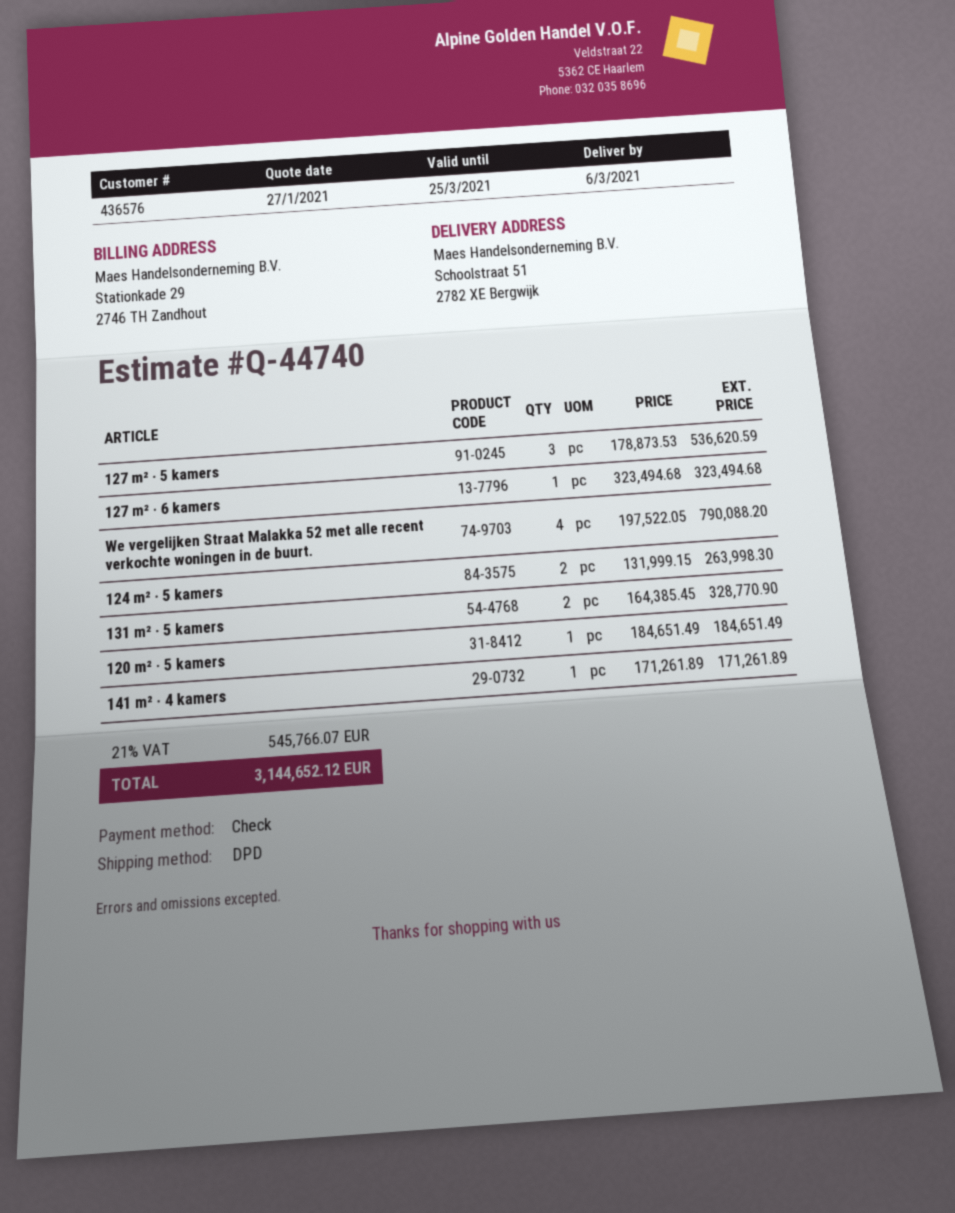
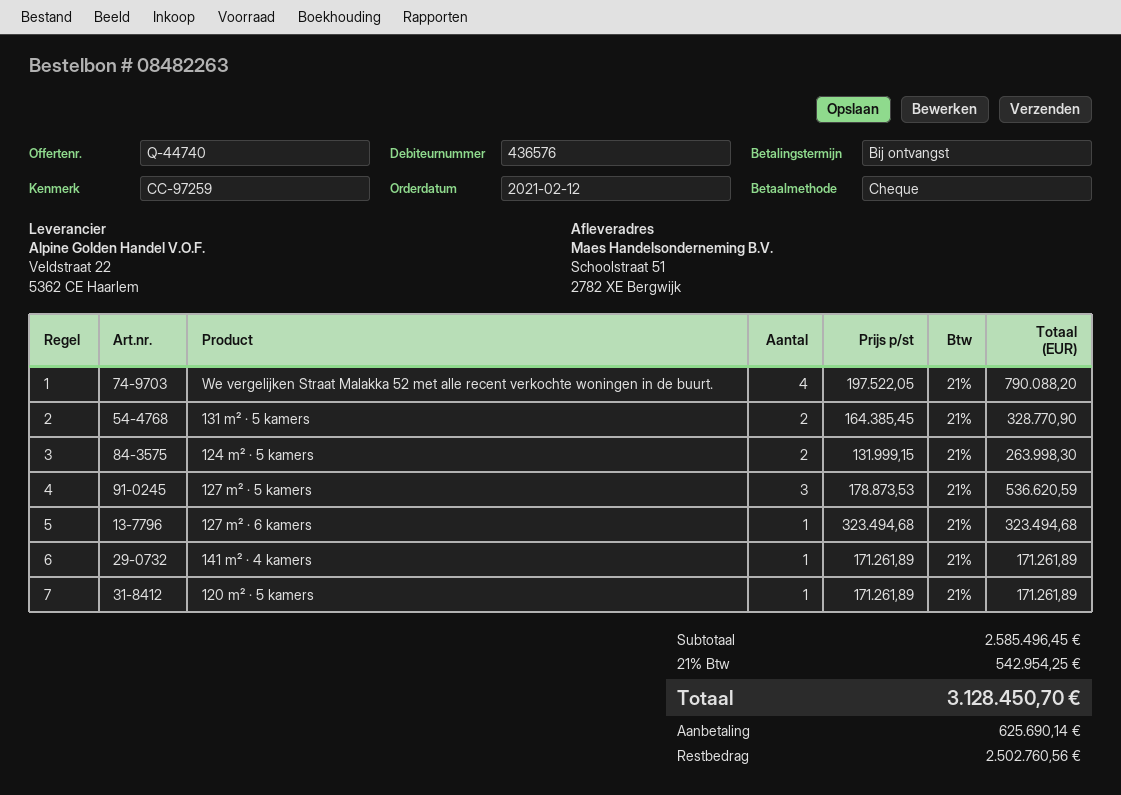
120 m² · 5 kamers: 1 x 184651.49 = 184651.49 -> 1 x 171261.89 = 171261.89
tax: 21% = 545766.07 -> 21% = 542954.25
total: 3144652.12 -> 3128450.70

